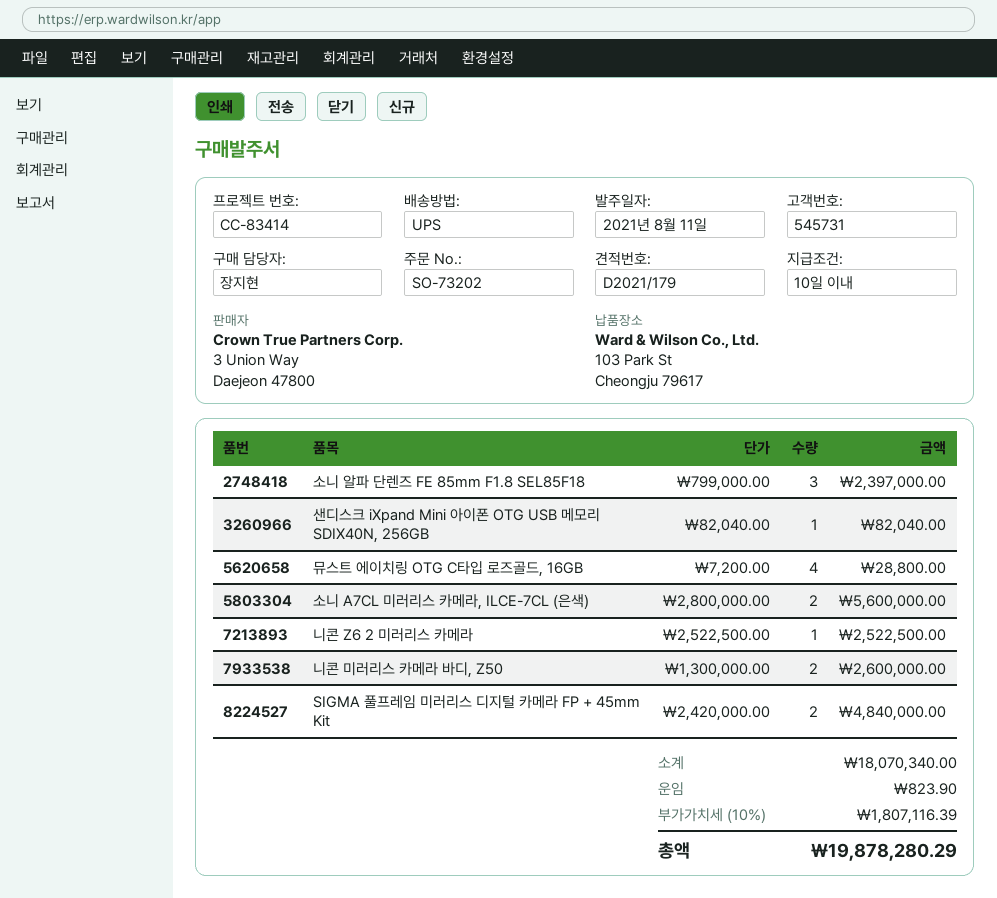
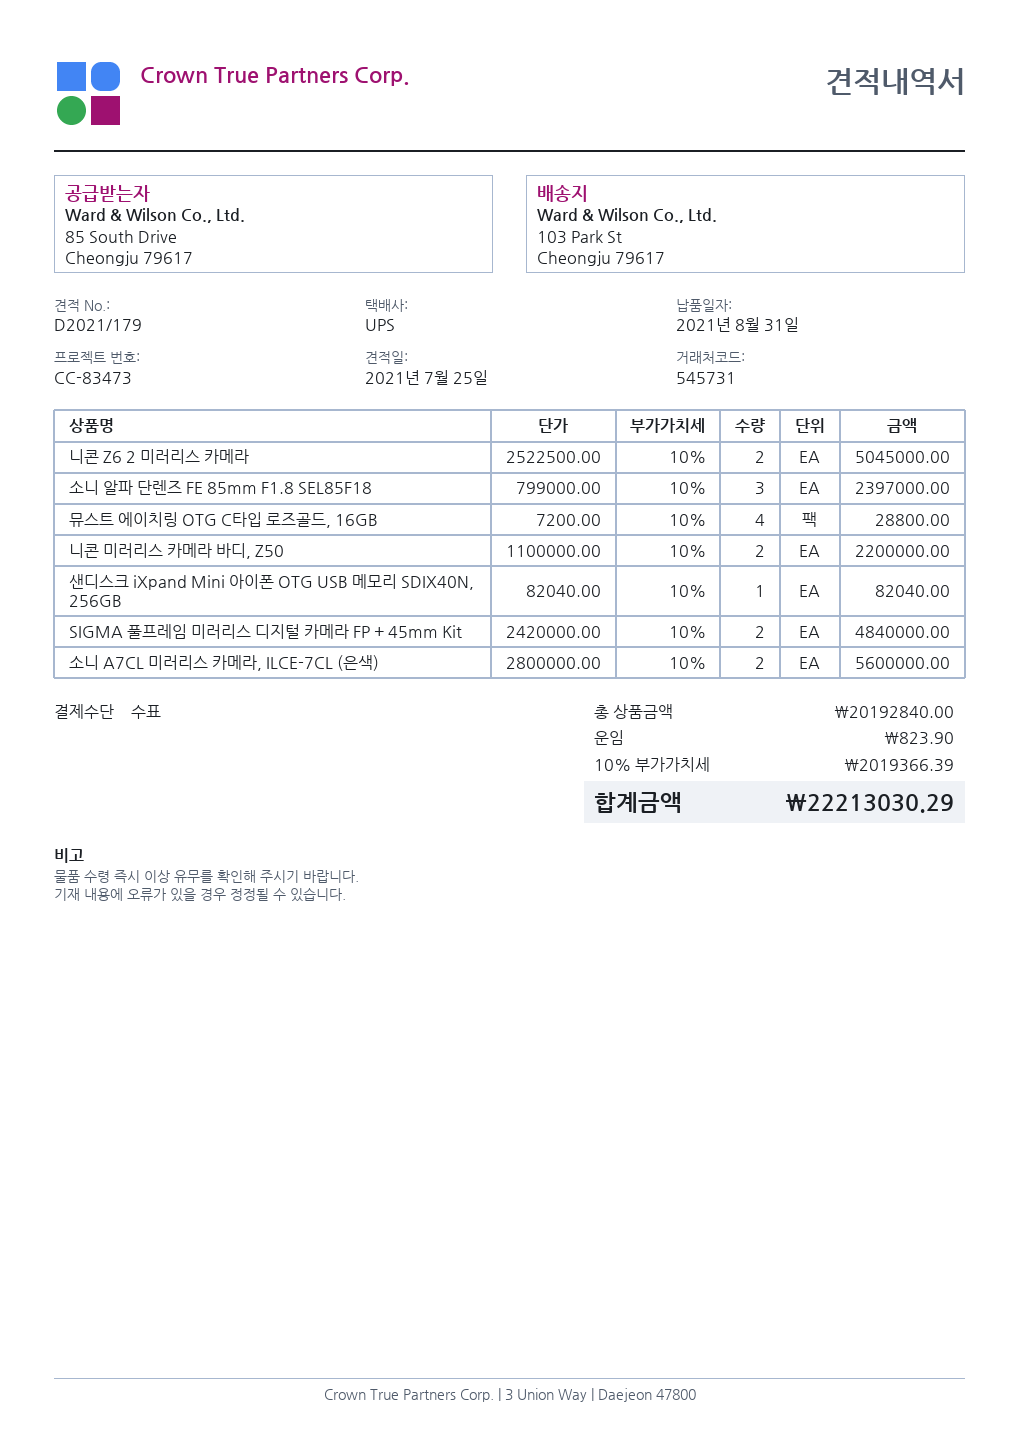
reference: CC-83414 -> CC-83473
니콘 Z6 2 미러리스 카메라: 1 x 2522500.00 = 2522500.00 -> 2 x 2522500.00 = 5045000.00
니콘 미러리스 카메라 바디, Z50: 2 x 1300000.00 = 2600000.00 -> 2 x 1100000.00 = 2200000.00
subtotal: 18070340.00 -> 20192840.00
tax: 10% = 1807116.39 -> 10% = 2019366.39
total: 19878280.29 -> 22213030.29

